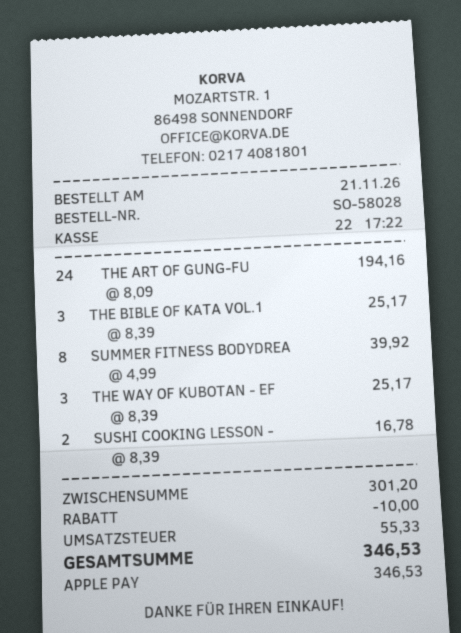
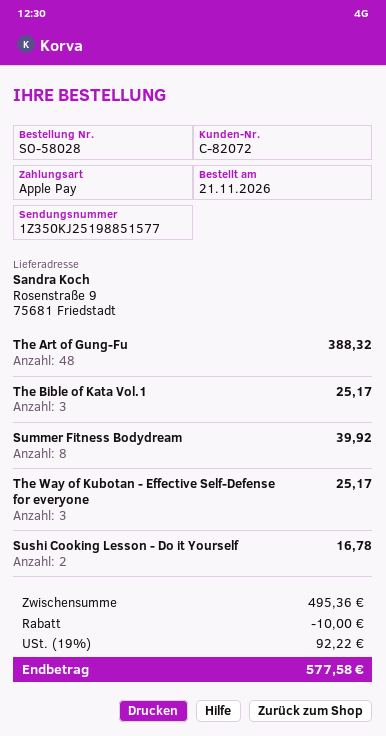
THE ART OF GUNG-FU: 24 for 194.16 -> 48 for 388.32
subtotal: 301.20 -> 495.36
tax: 55.33 -> 92.22
total: 346.53 -> 577.58

